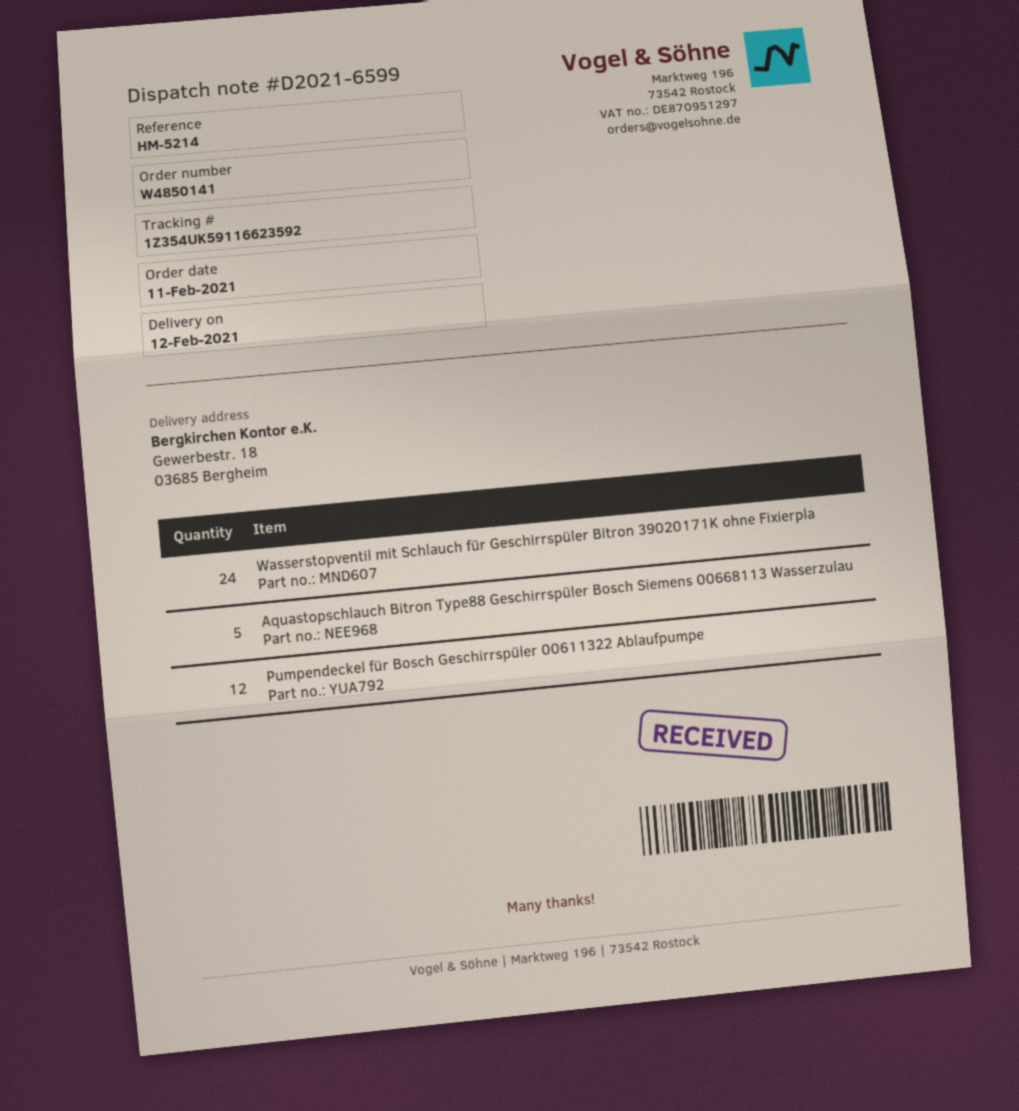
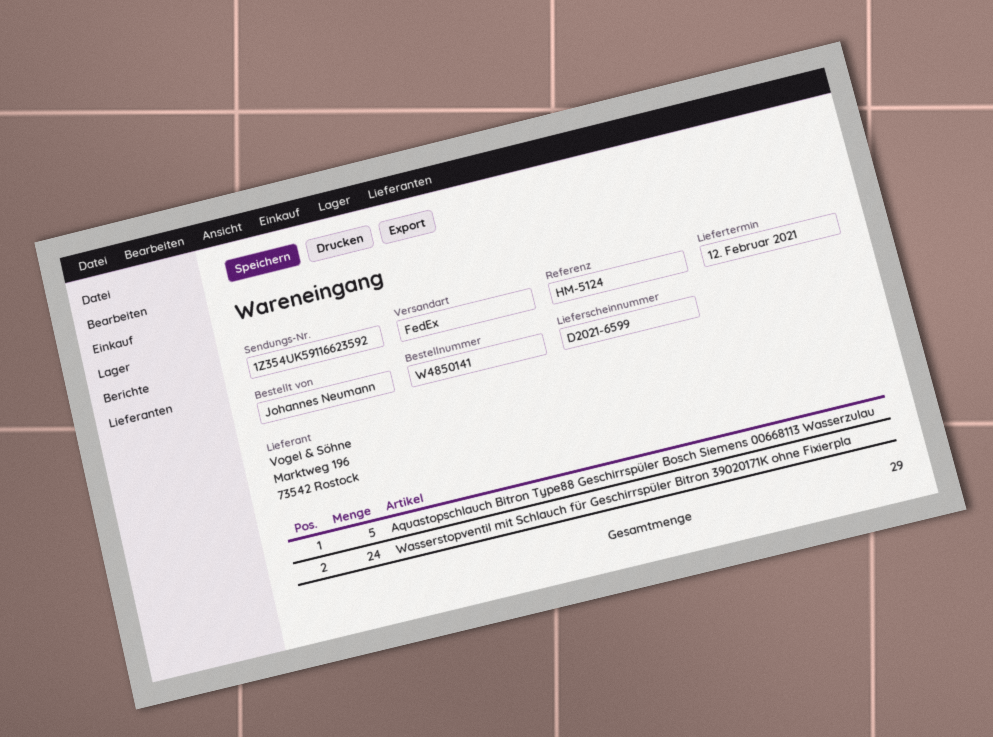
reference: HM-5214 -> HM-5124
Pumpendeckel für Bosch Geschirrspüler 00611322 Ablaufpumpe: 12 -> none

